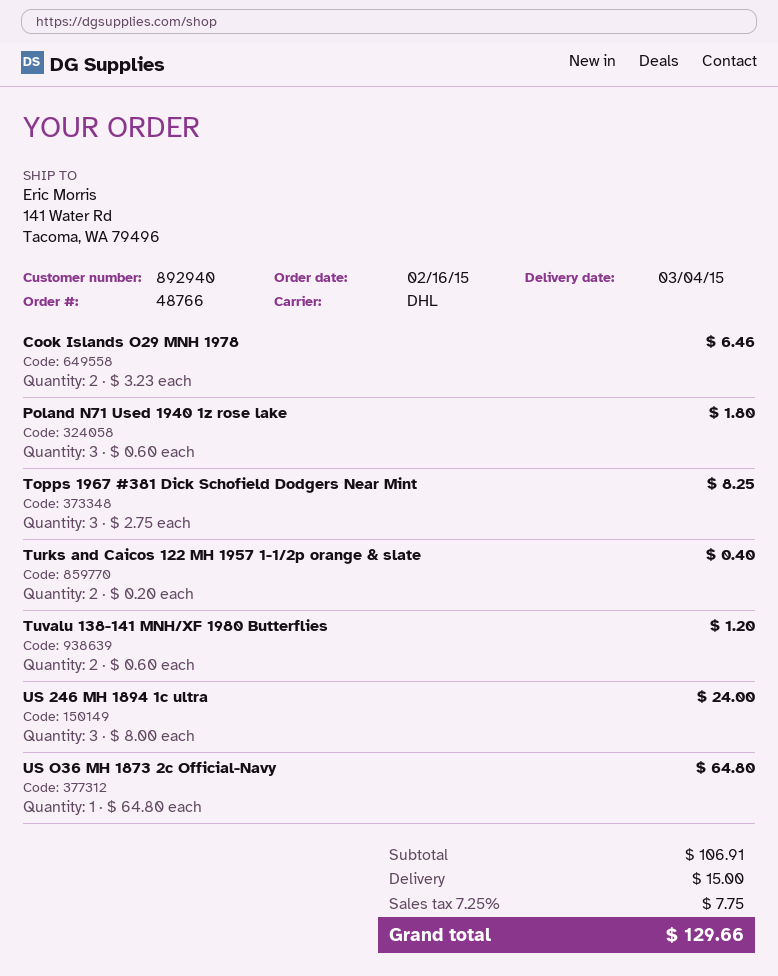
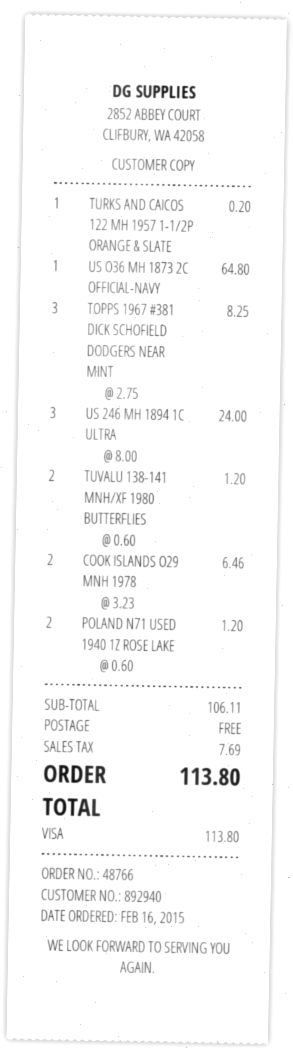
Poland N71 Used 1940 1z rose lake: 3 x 0.60 = 1.80 -> 2 x 0.60 = 1.20
Turks and Caicos 122 MH 1957 1-1/2p orange & slate: 2 x 0.20 = 0.40 -> 1 x 0.20 = 0.20
subtotal: 106.91 -> 106.11
shipping: 15.00 -> 0.00
tax: 7.75 -> 7.69
total: 129.66 -> 113.80

